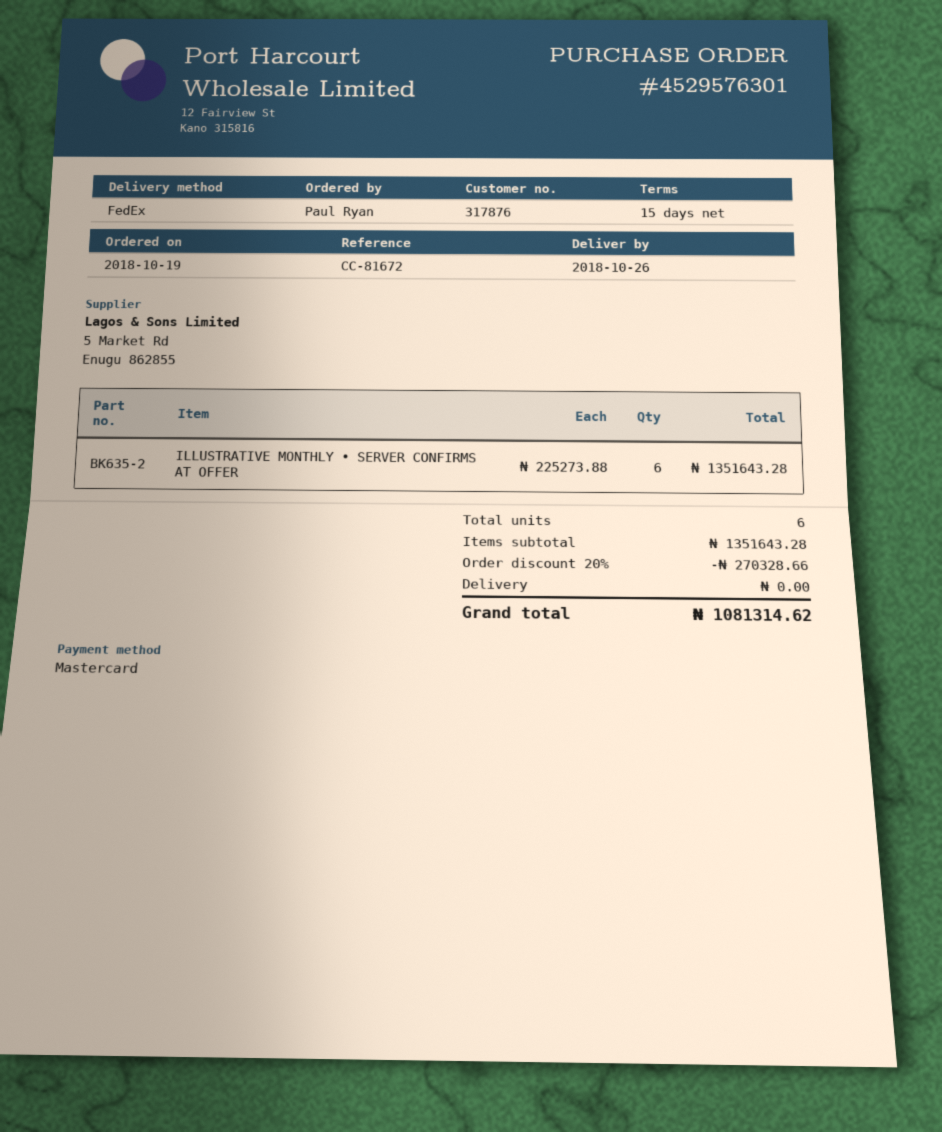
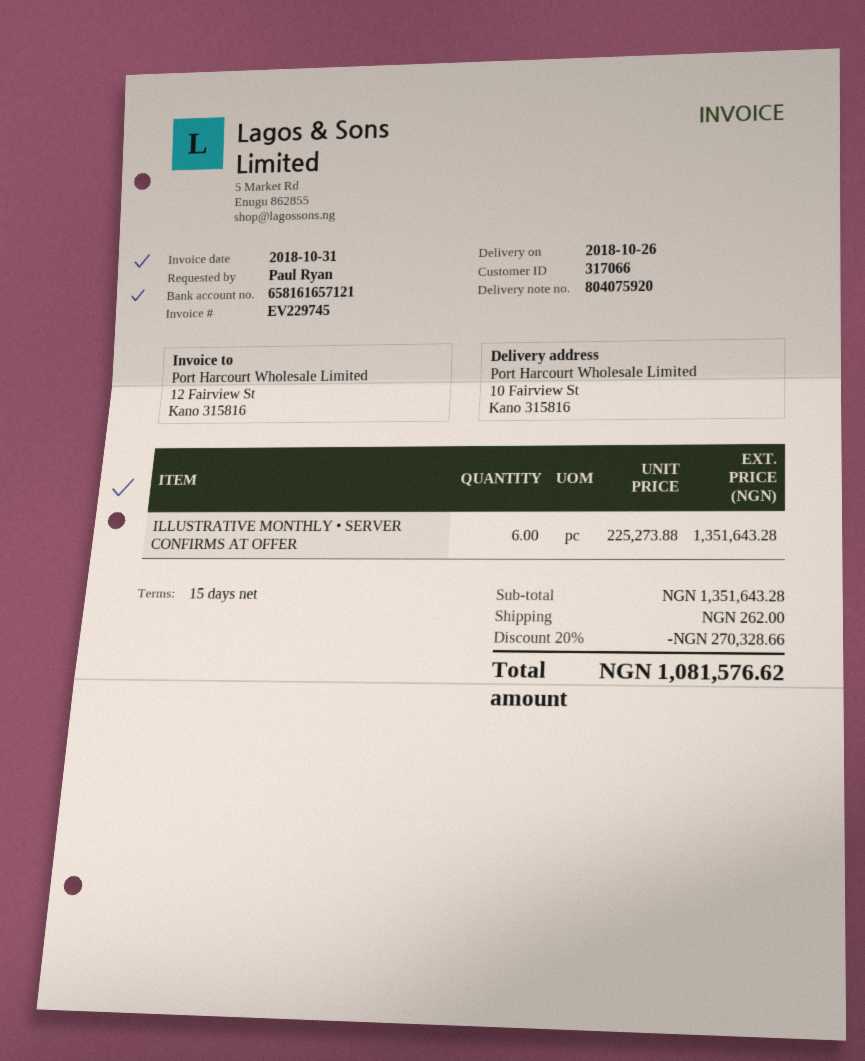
customer number: 317876 -> 317066
shipping: 0.00 -> 262.00
total: 1081314.62 -> 1081576.62

